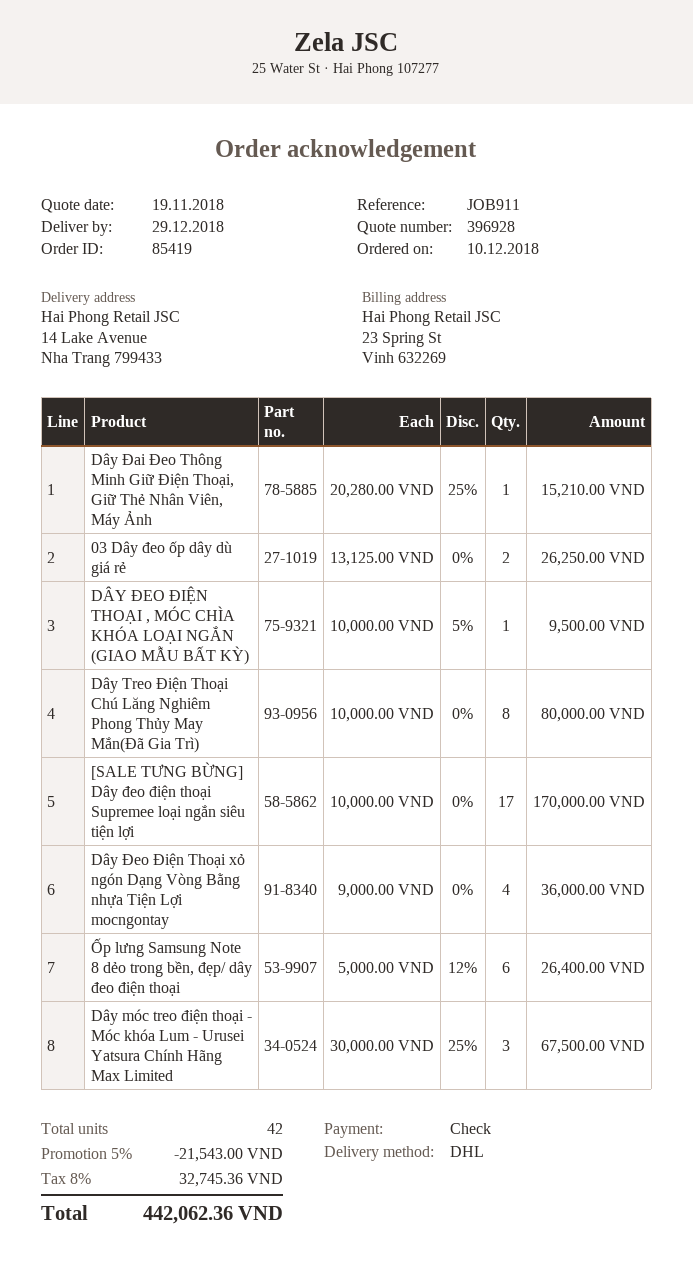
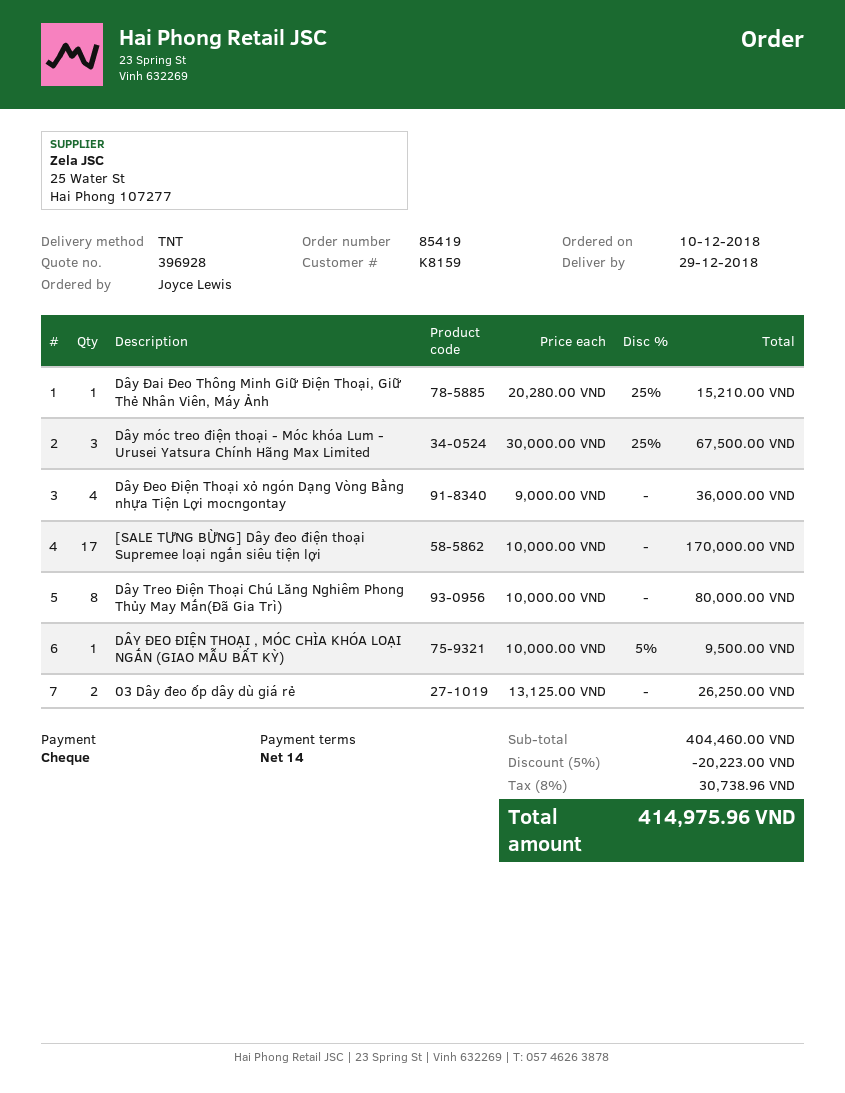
shipping method: DHL -> TNT
Ốp lưng Samsung Note 8 dẻo trong bền, đẹp/ dây đeo điện thoại: 6 x 5000.00 - 12% = 26400.00 -> none
discount: 5% = 21543.00 -> 5% = 20223.00
tax: 8% = 32745.36 -> 8% = 30738.96
total: 442062.36 -> 414975.96

